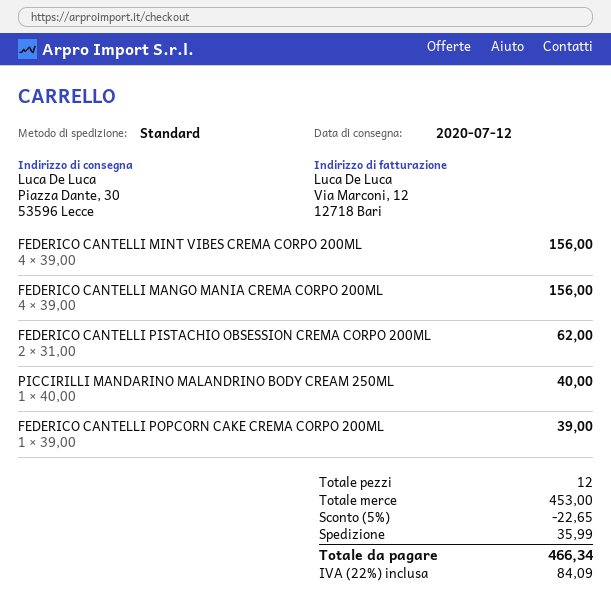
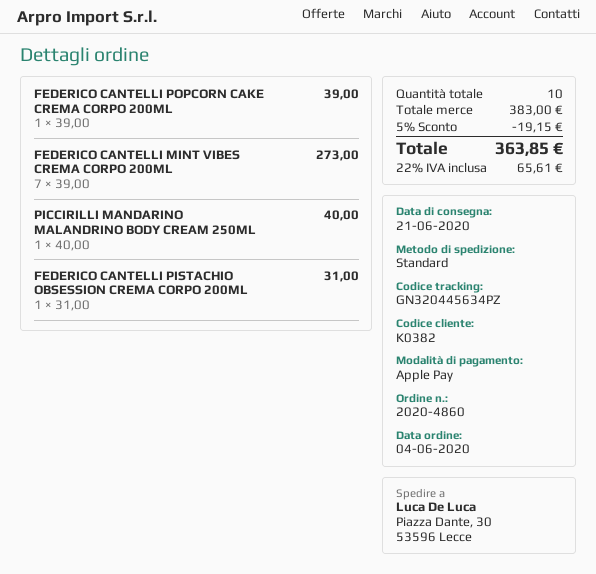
delivery date: 2020-07-12 -> 2020-06-21
FEDERICO CANTELLI MINT VIBES CREMA CORPO 200ML: 4 x 39.00 = 156.00 -> 7 x 39.00 = 273.00
FEDERICO CANTELLI MANGO MANIA CREMA CORPO 200ML: 4 x 39.00 = 156.00 -> none
FEDERICO CANTELLI PISTACHIO OBSESSION CREMA CORPO 200ML: 2 x 31.00 = 62.00 -> 1 x 31.00 = 31.00
total quantity: 12 -> 10
subtotal: 453.00 -> 383.00
discount: 5% = 22.65 -> 5% = 19.15
shipping: 35.99 -> none
tax: 22% = 84.09 -> 22% = 65.61
total: 466.34 -> 363.85

